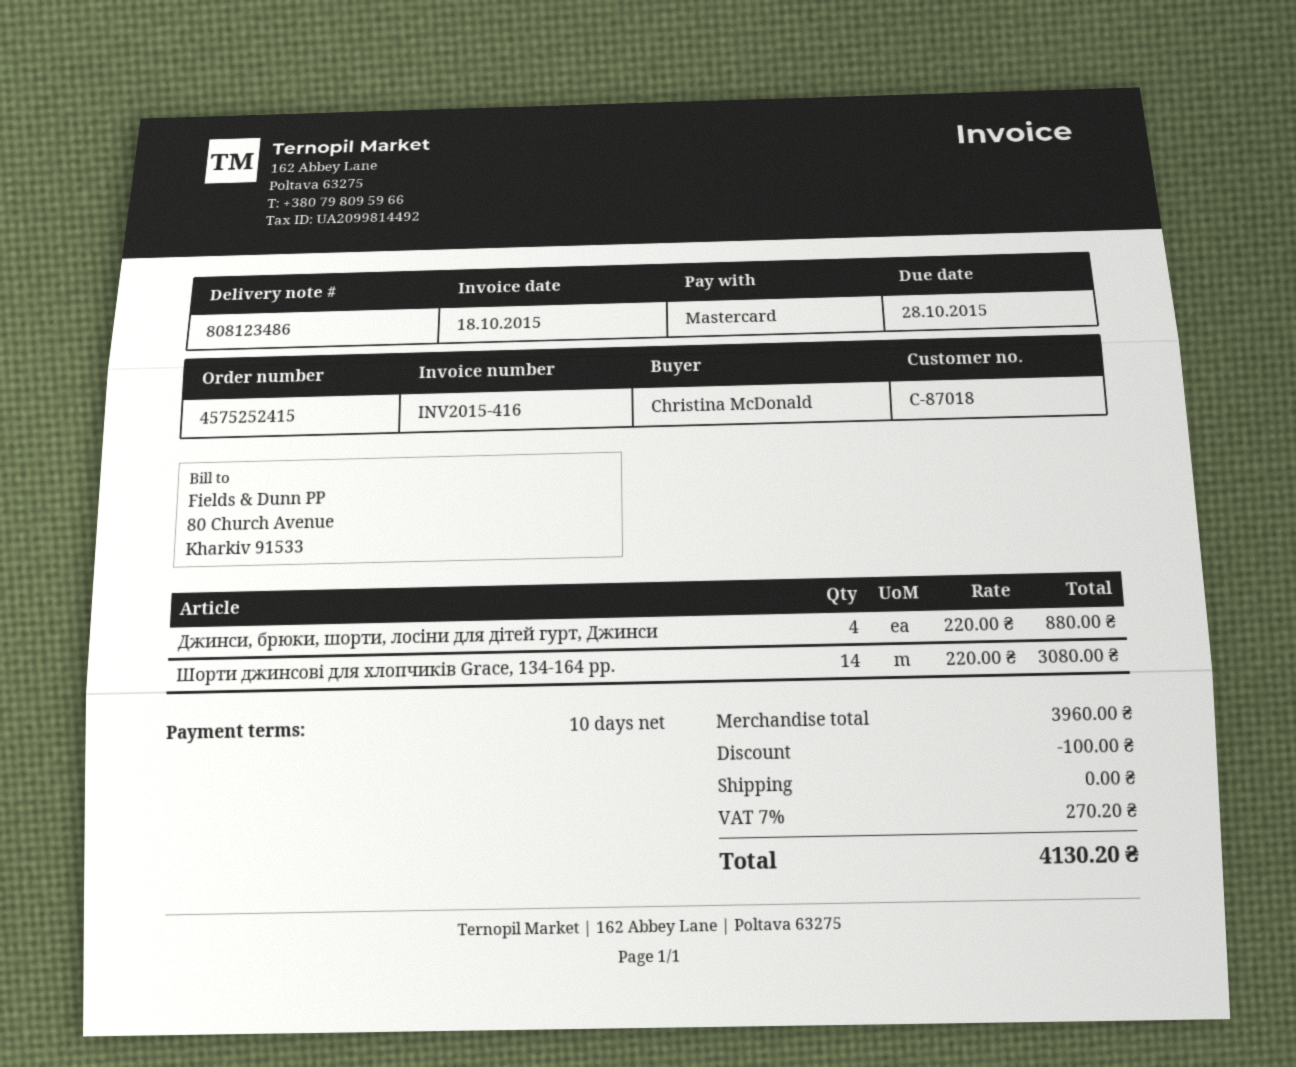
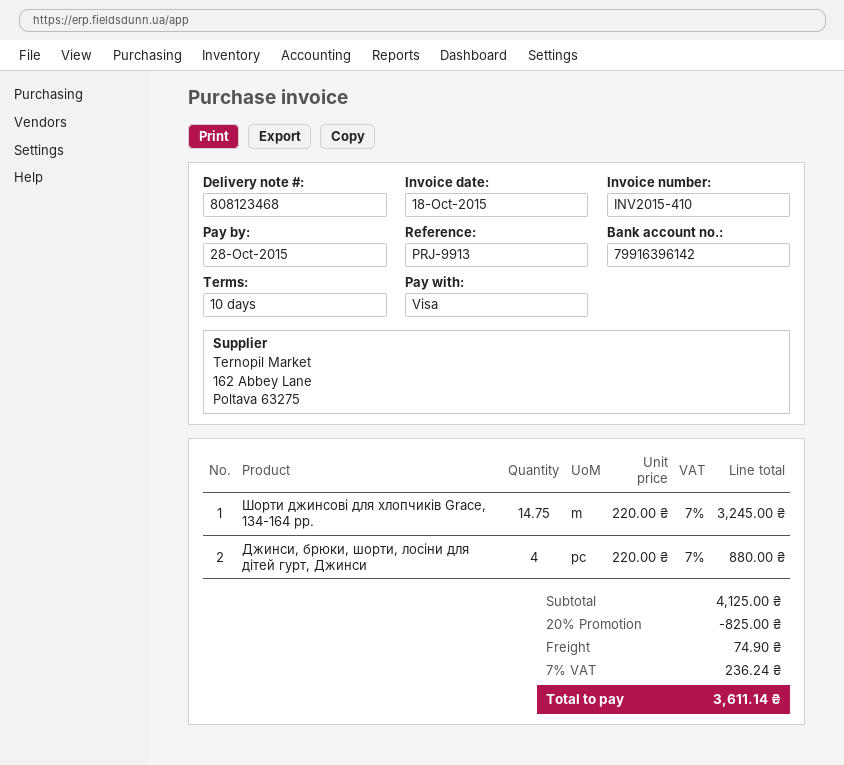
delivery note number: 808123486 -> 808123468
invoice number: INV2015-416 -> INV2015-410
payment method: Mastercard -> Visa
Шорти джинсові для хлопчиків Grace, 134-164 рр.: 14 x 220.00 = 3080.00 -> 14.75 x 220.00 = 3245.00
subtotal: 3960.00 -> 4125.00
discount: 100.00 -> 825.00
shipping: 0.00 -> 74.90
tax: 7% = 270.20 -> 7% = 236.24
total: 4130.20 -> 3611.14

